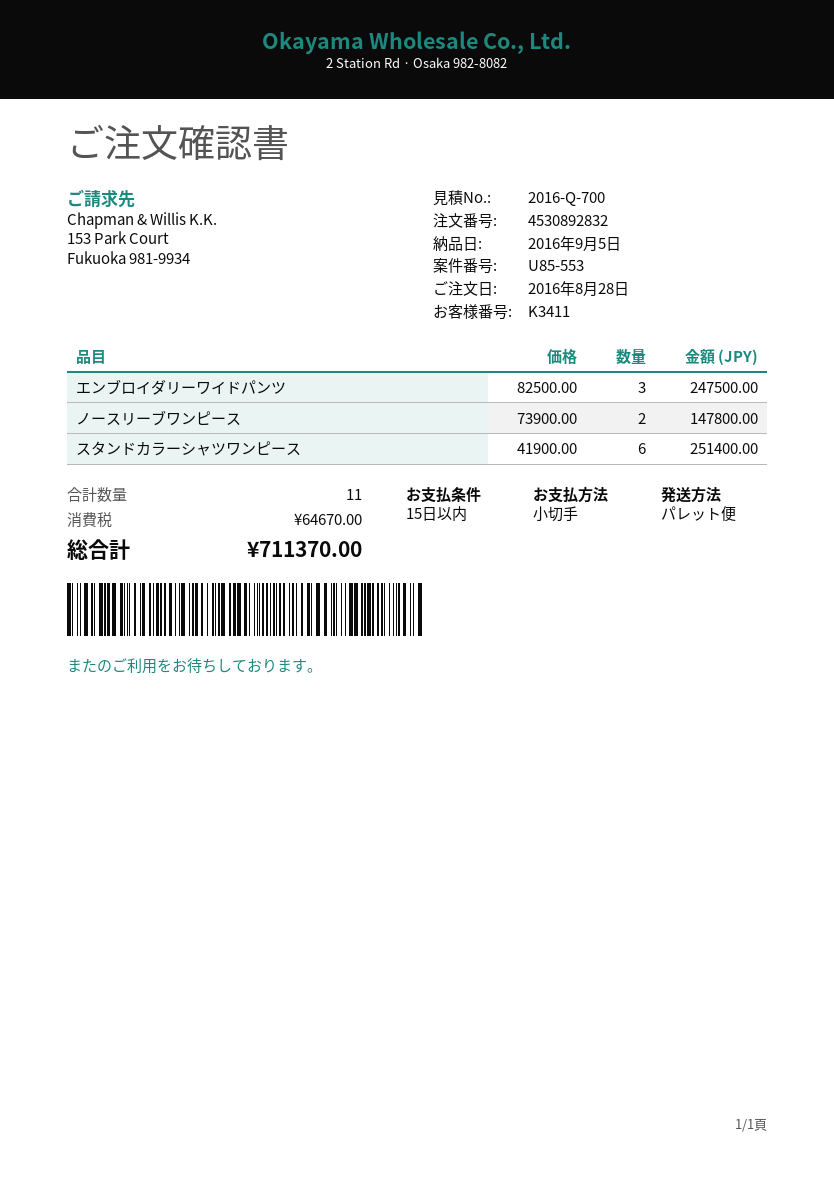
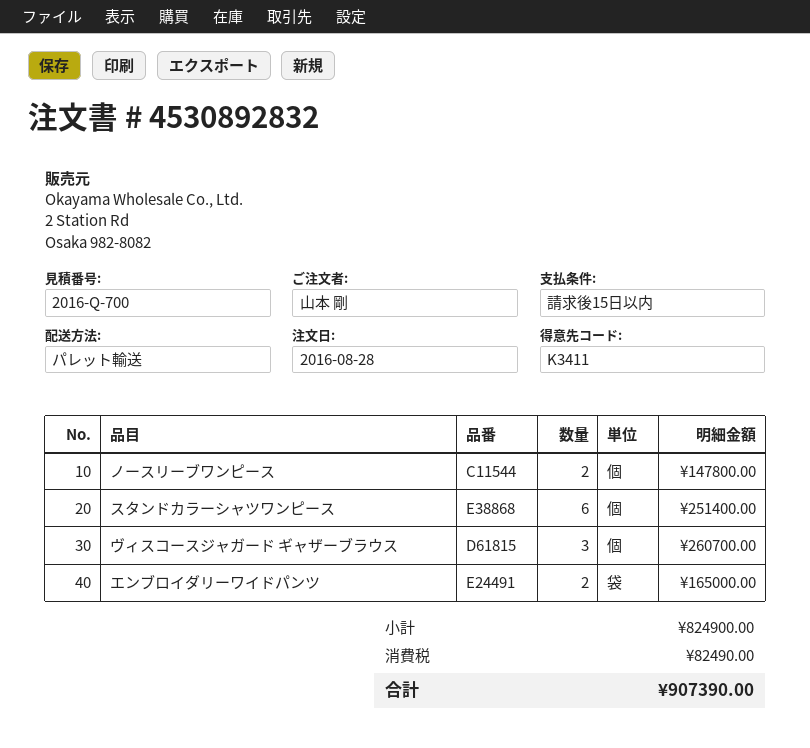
エンブロイダリーワイドパンツ: 3 for 247500.00 -> 2 for 165000.00
ヴィスコースジャガード ギャザーブラウス: none -> 3 for 260700.00
tax: 64670.00 -> 82490.00
total: 711370.00 -> 907390.00

